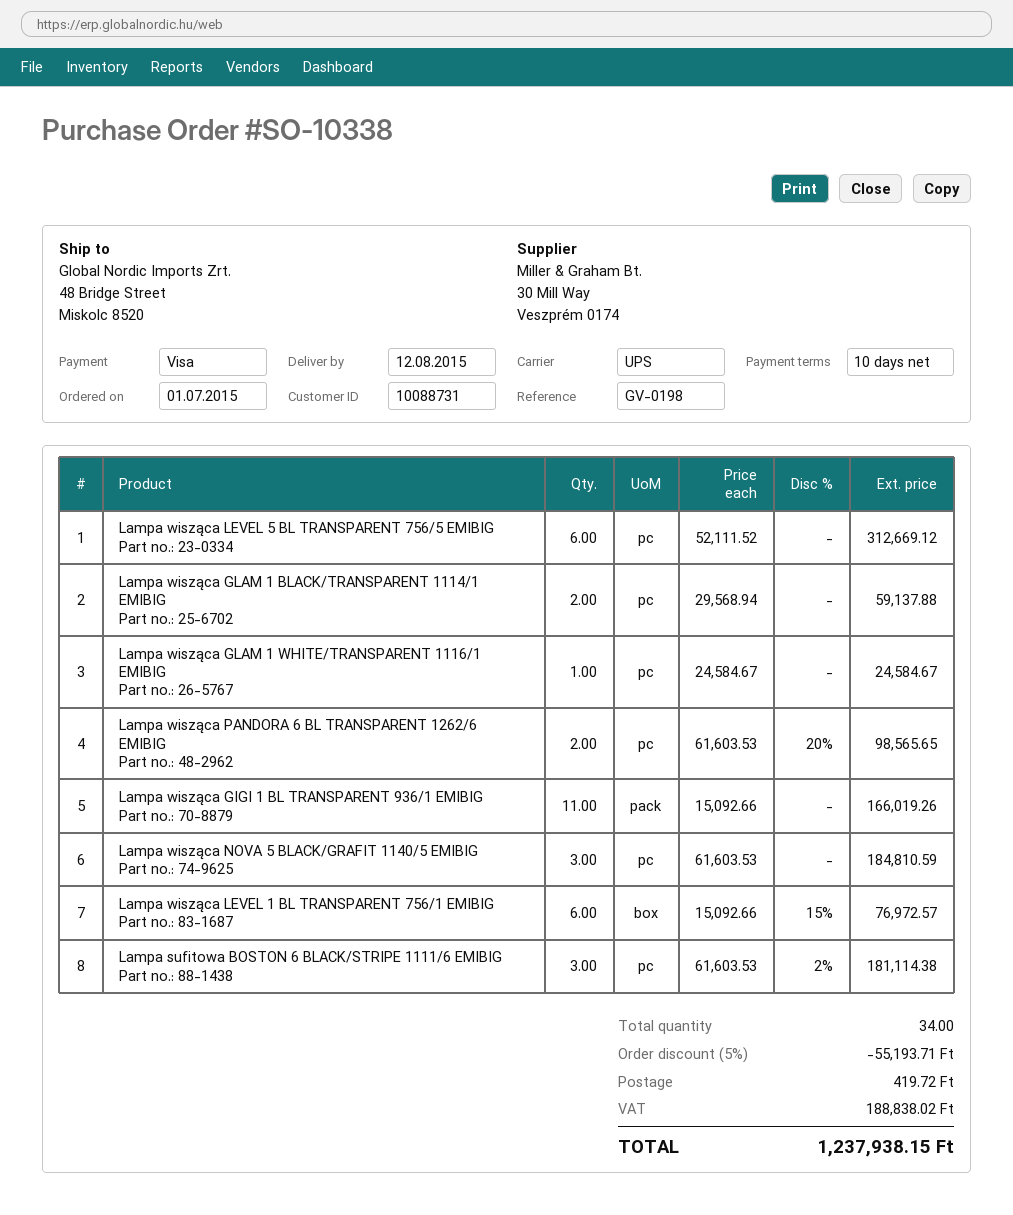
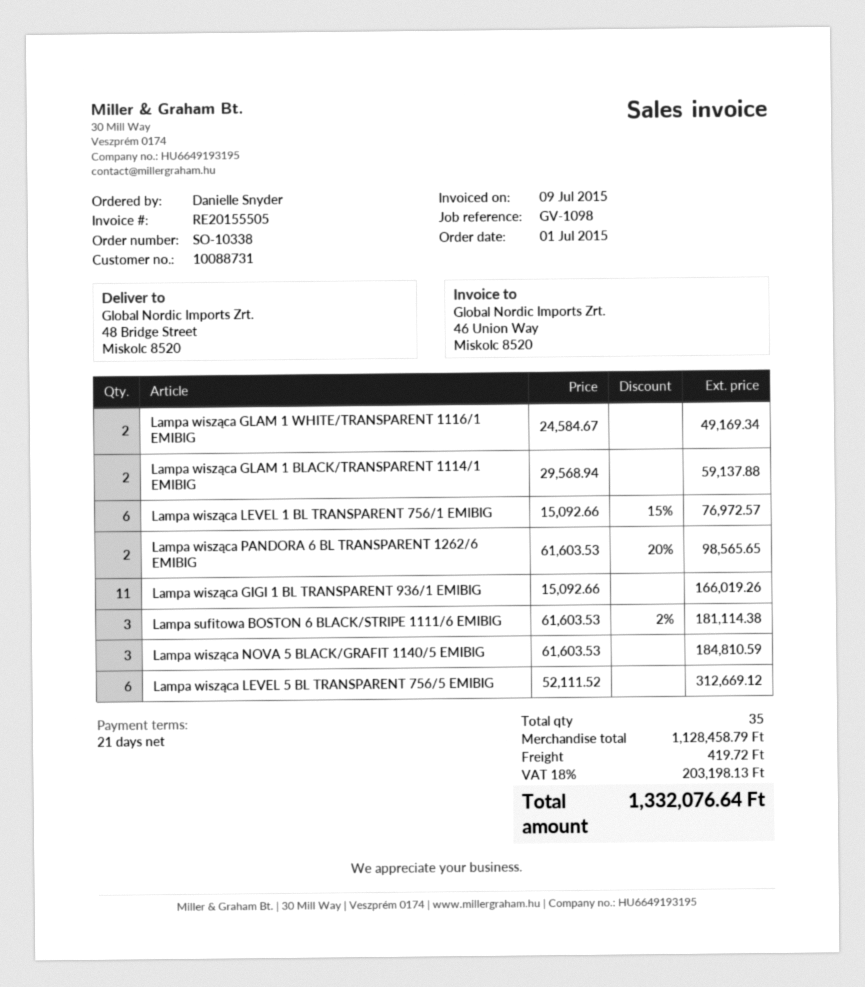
payment terms: 10 days -> 21 days
reference: GV-0198 -> GV-1098
Lampa wisząca GLAM 1 WHITE/TRANSPARENT 1116/1 EMIBIG: 1 x 24584.67 = 24584.67 -> 2 x 24584.67 = 49169.34
total quantity: 34 -> 35
discount: 5% = 55193.71 -> none
tax: 188838.02 -> 203198.13
total: 1237938.15 -> 1332076.64

